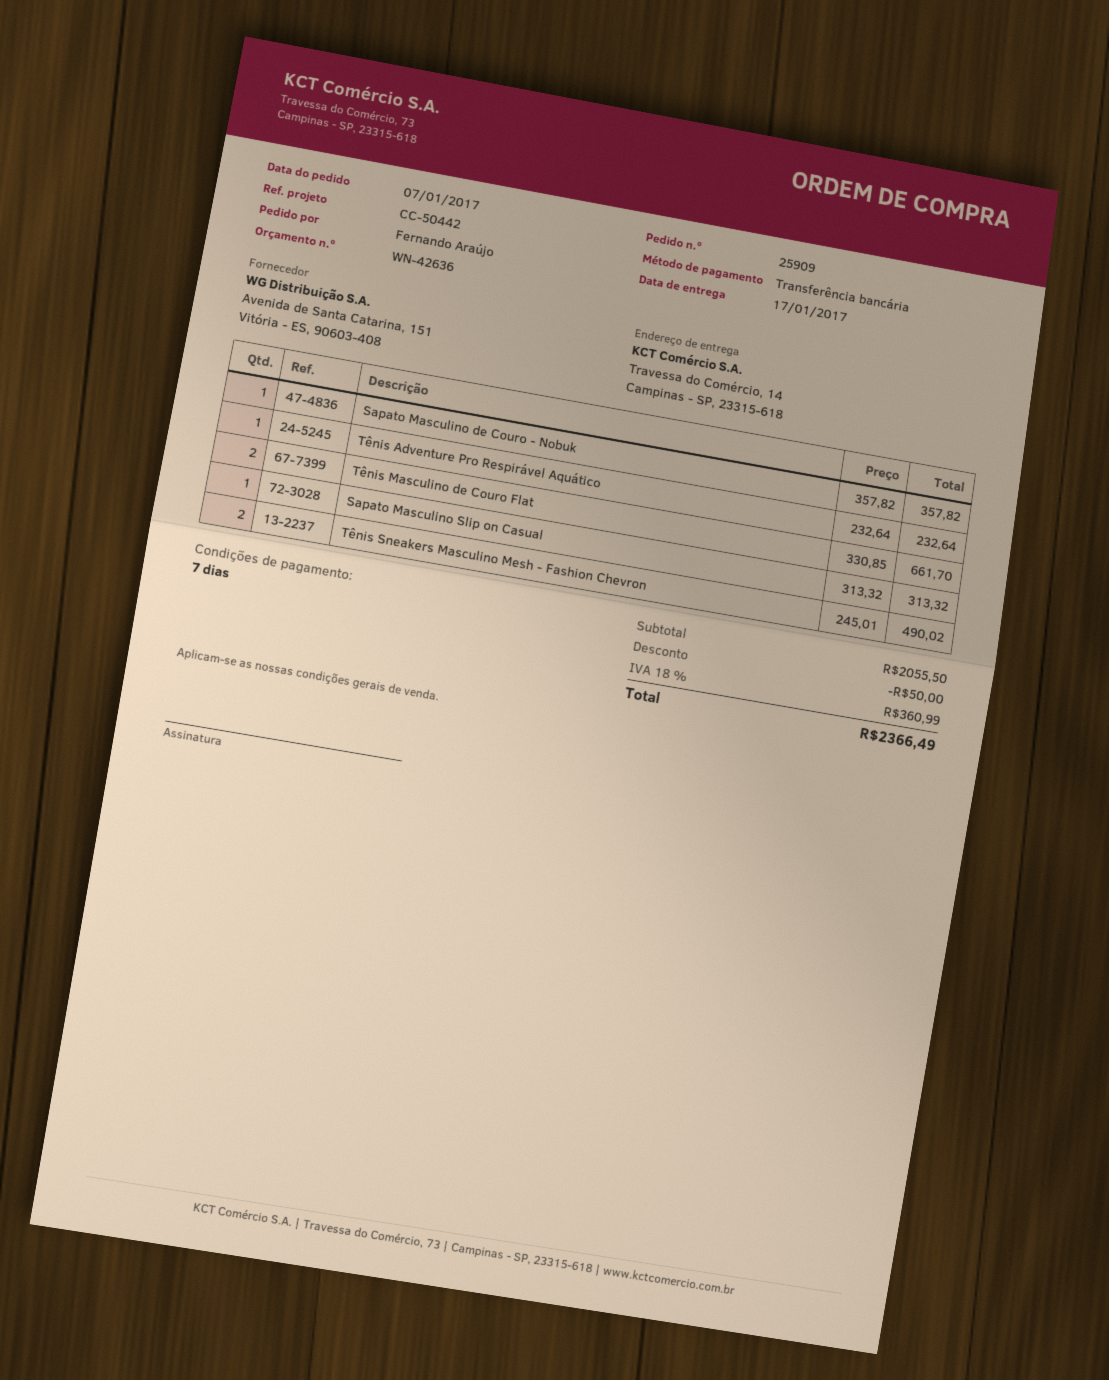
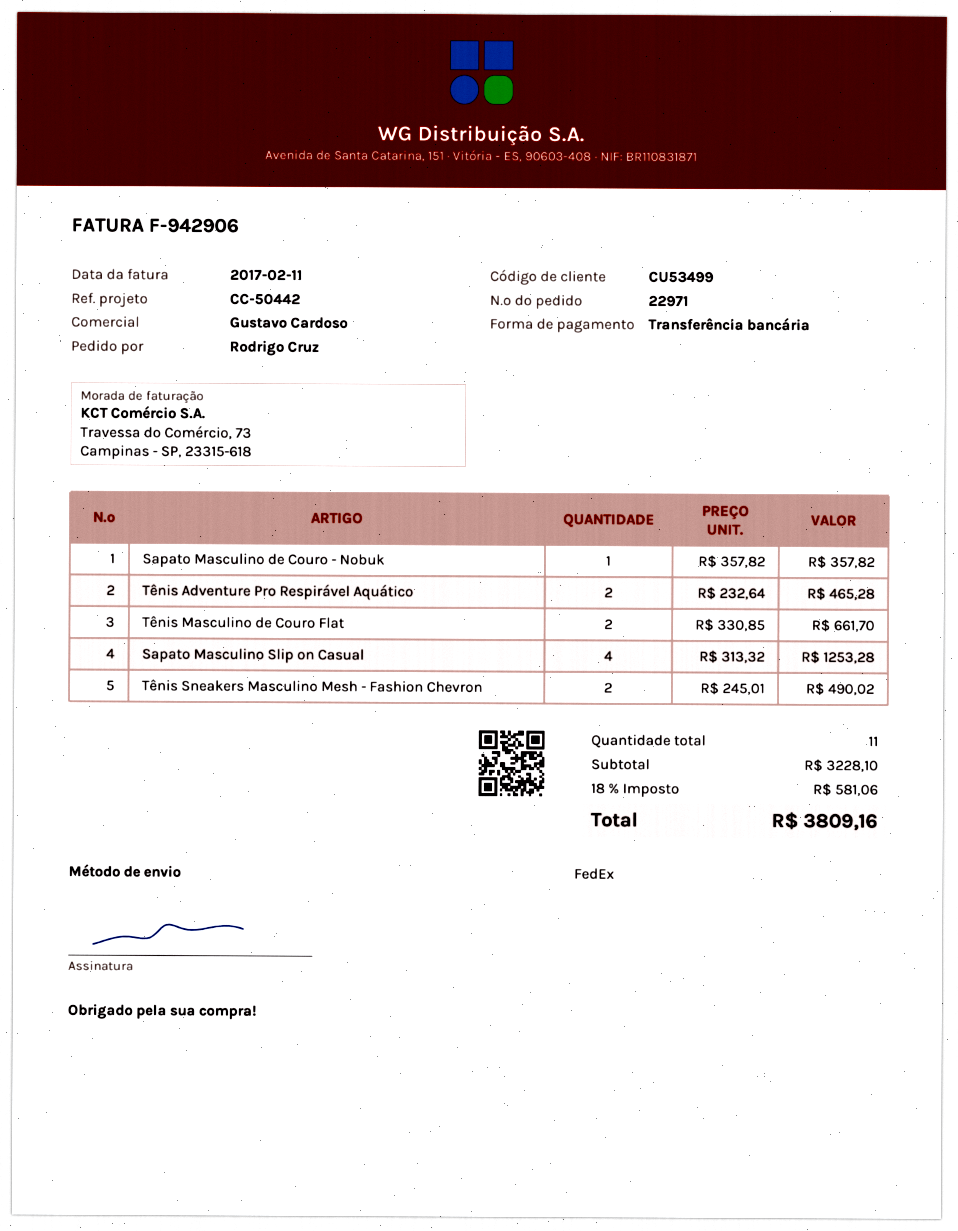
order number: 25909 -> 22971
ordered by: Fernando Araújo -> Rodrigo Cruz
Tênis Adventure Pro Respirável Aquático: 1 x 232.64 = 232.64 -> 2 x 232.64 = 465.28
Sapato Masculino Slip on Casual: 1 x 313.32 = 313.32 -> 4 x 313.32 = 1253.28
subtotal: 2055.50 -> 3228.10
discount: 50.00 -> none
tax: 18% = 360.99 -> 18% = 581.06
total: 2366.49 -> 3809.16

